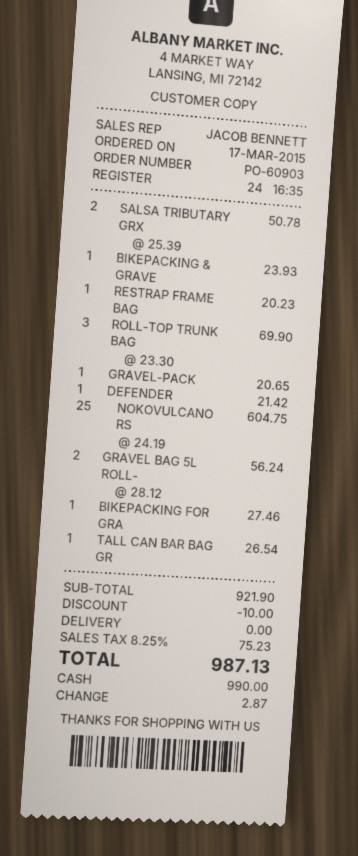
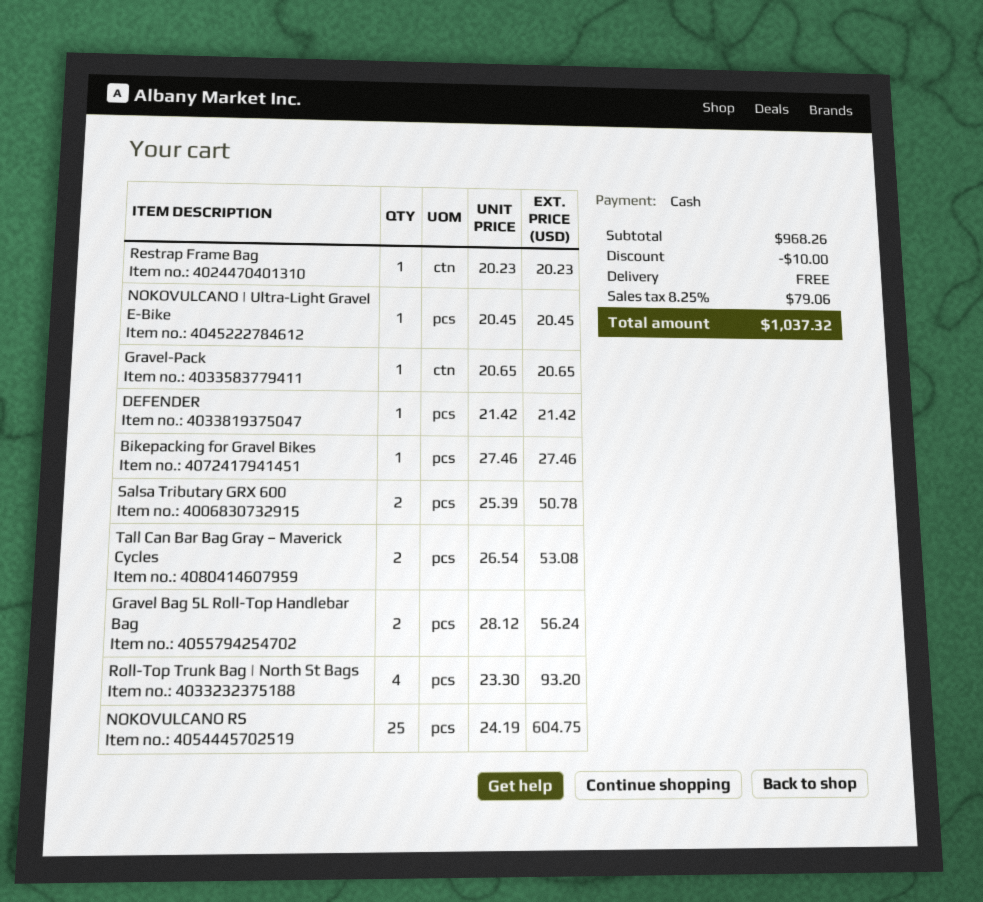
BIKEPACKING & GRAVE: 1 x 23.93 = 23.93 -> none
ROLL-TOP TRUNK BAG: 3 x 23.30 = 69.90 -> 4 x 23.30 = 93.20
TALL CAN BAR BAG GR: 1 x 26.54 = 26.54 -> 2 x 26.54 = 53.08
NOKOVULCANO | Ultra-Light Gravel E-Bike: none -> 1 x 20.45 = 20.45
subtotal: 921.90 -> 968.26
tax: 8.25% = 75.23 -> 8.25% = 79.06
total: 987.13 -> 1037.32

